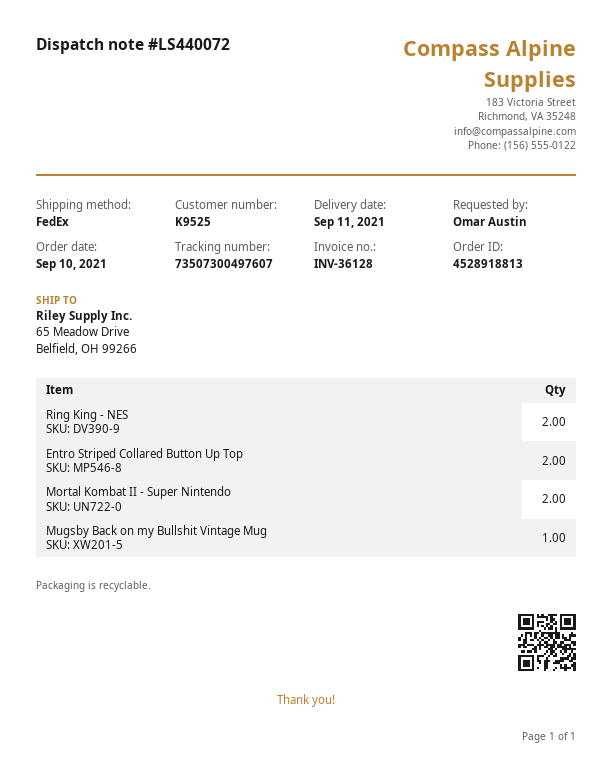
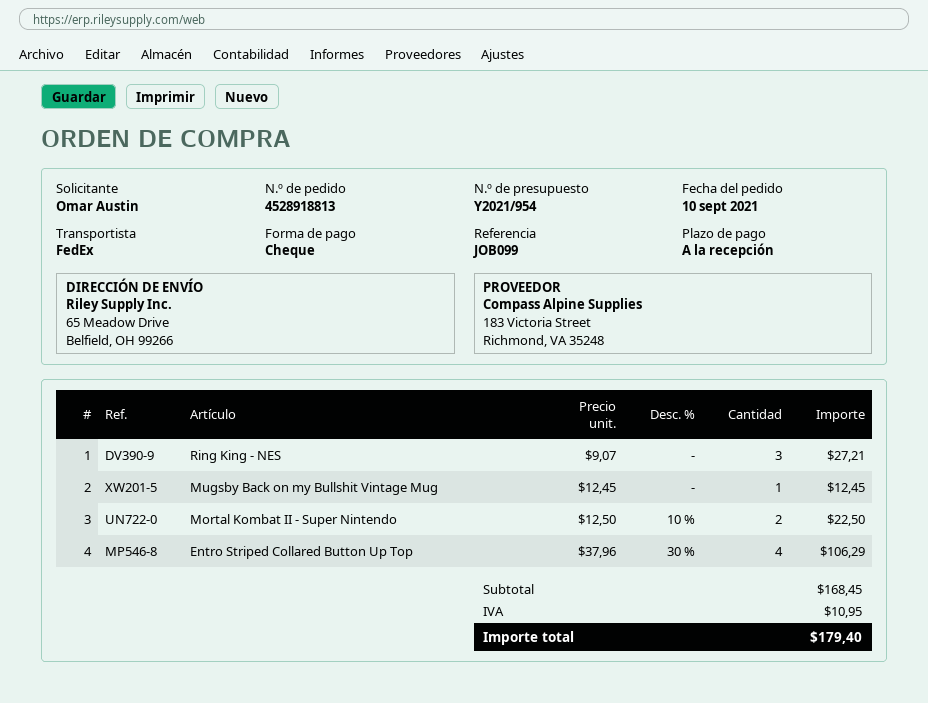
Ring King - NES: 2 -> 3
Entro Striped Collared Button Up Top: 2 -> 4

